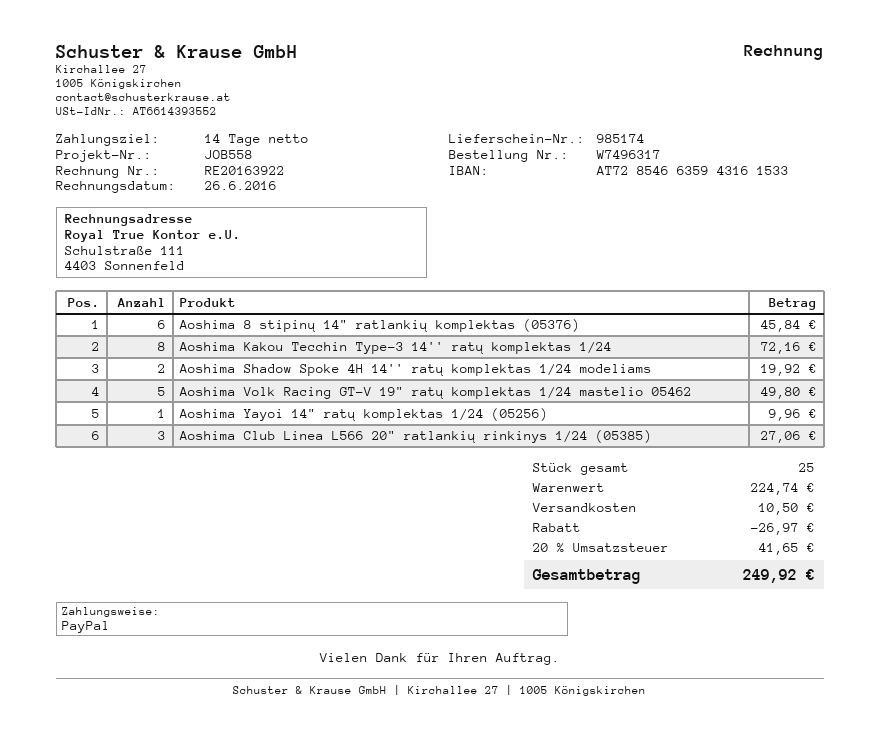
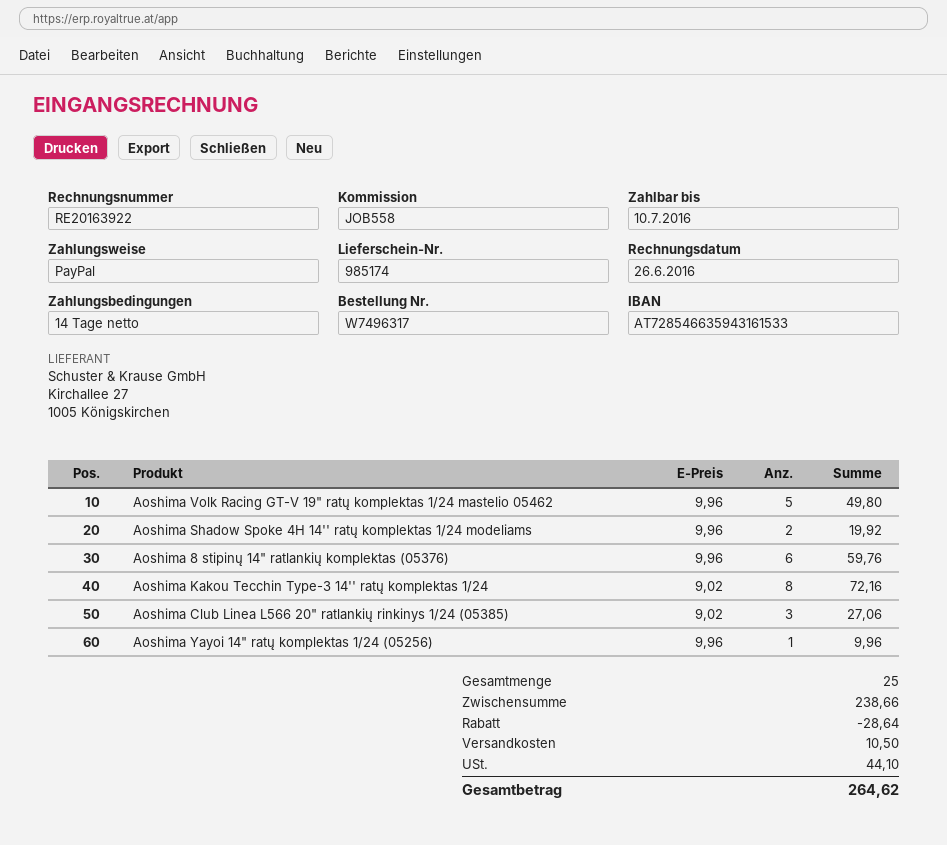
Aoshima 8 stipinų 14" ratlankių komplektas (05376): 6 for 45.84 -> 6 for 59.76
subtotal: 224.74 -> 238.66
discount: 26.97 -> 28.64
tax: 41.65 -> 44.10
total: 249.92 -> 264.62

